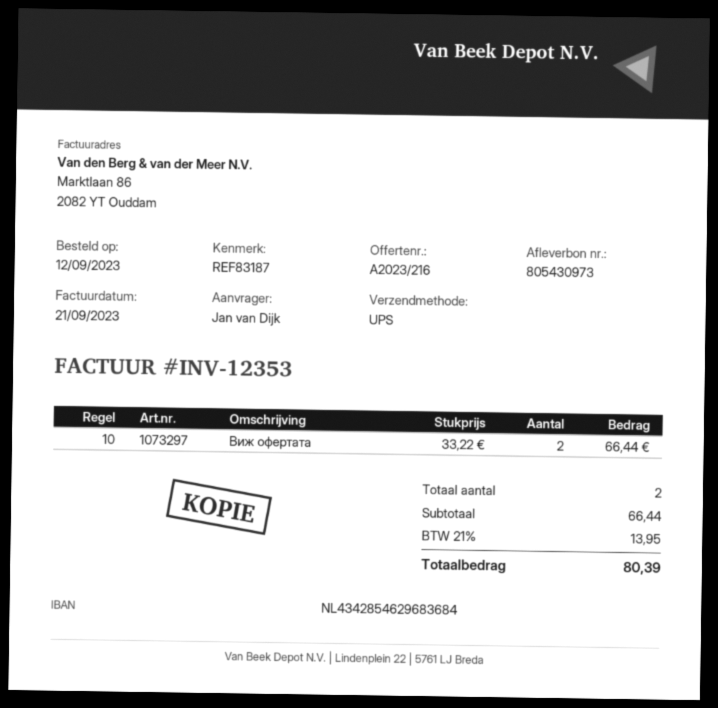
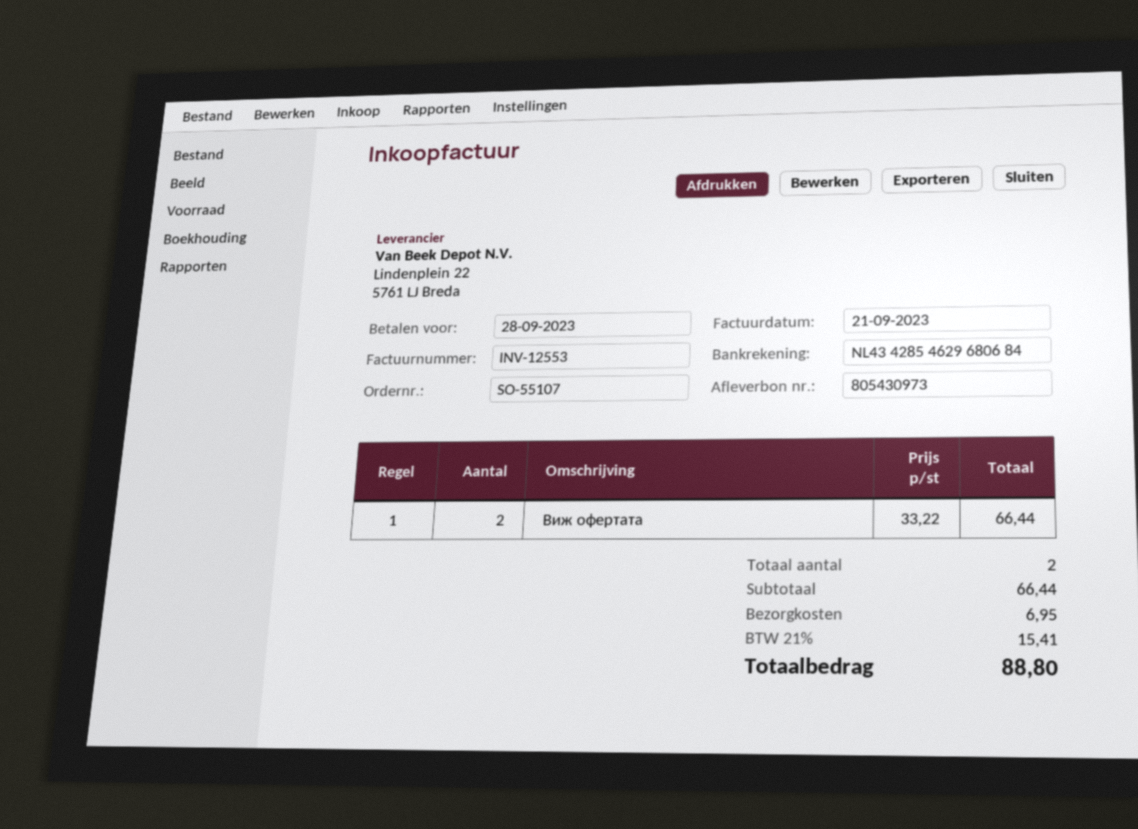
invoice number: INV-12353 -> INV-12553
bank account: NL4342854629683684 -> NL4342854629680684
shipping: none -> 6.95
tax: 21% = 13.95 -> 21% = 15.41
total: 80.39 -> 88.80

